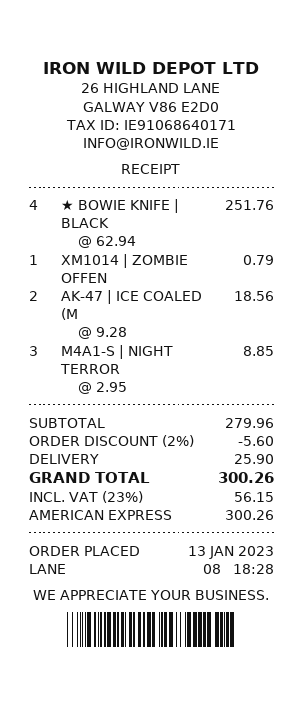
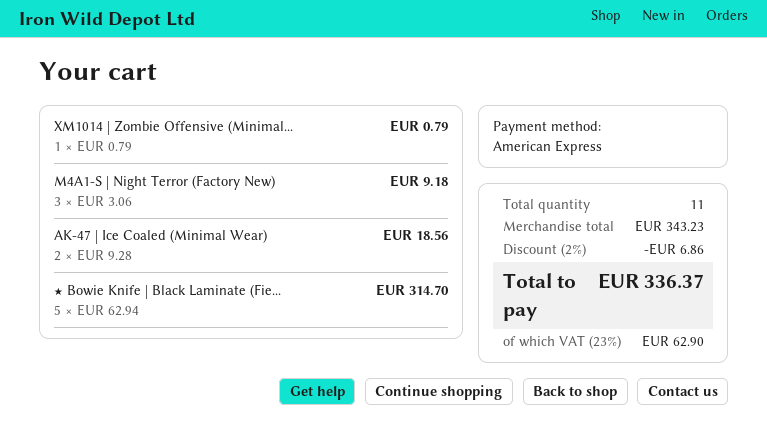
★ BOWIE KNIFE | BLACK: 4 x 62.94 = 251.76 -> 5 x 62.94 = 314.70
M4A1-S | NIGHT TERROR: 3 x 2.95 = 8.85 -> 3 x 3.06 = 9.18
subtotal: 279.96 -> 343.23
discount: 2% = 5.60 -> 2% = 6.86
shipping: 25.90 -> none
tax: 23% = 56.15 -> 23% = 62.90
total: 300.26 -> 336.37

